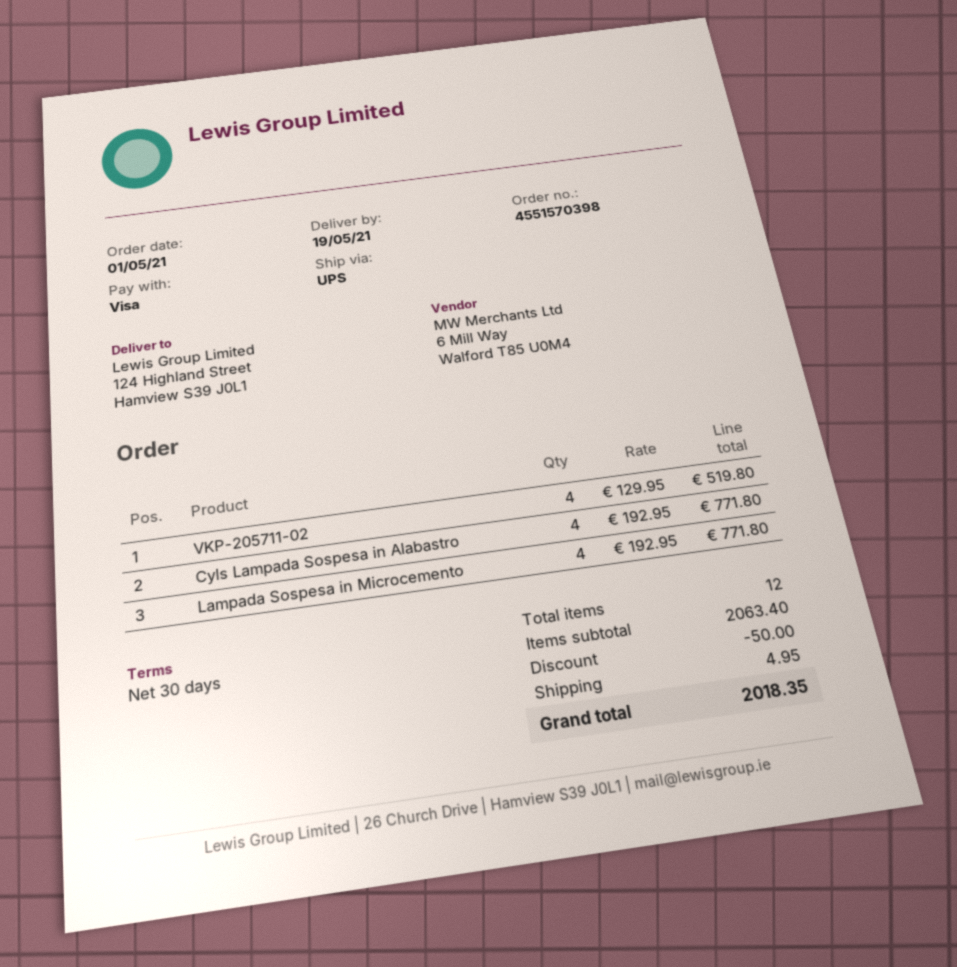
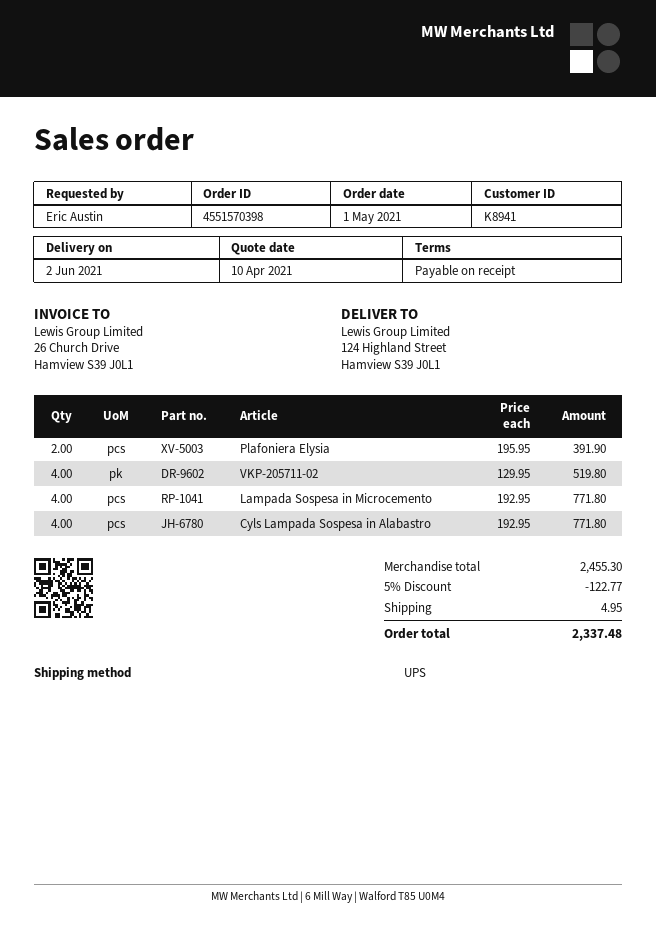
delivery date: 2021-05-19 -> 2021-06-02
payment terms: 30 days -> on receipt
Plafoniera Elysia: none -> 2 x 195.95 = 391.90
subtotal: 2063.40 -> 2455.30
discount: 50.00 -> 122.77
total: 2018.35 -> 2337.48

